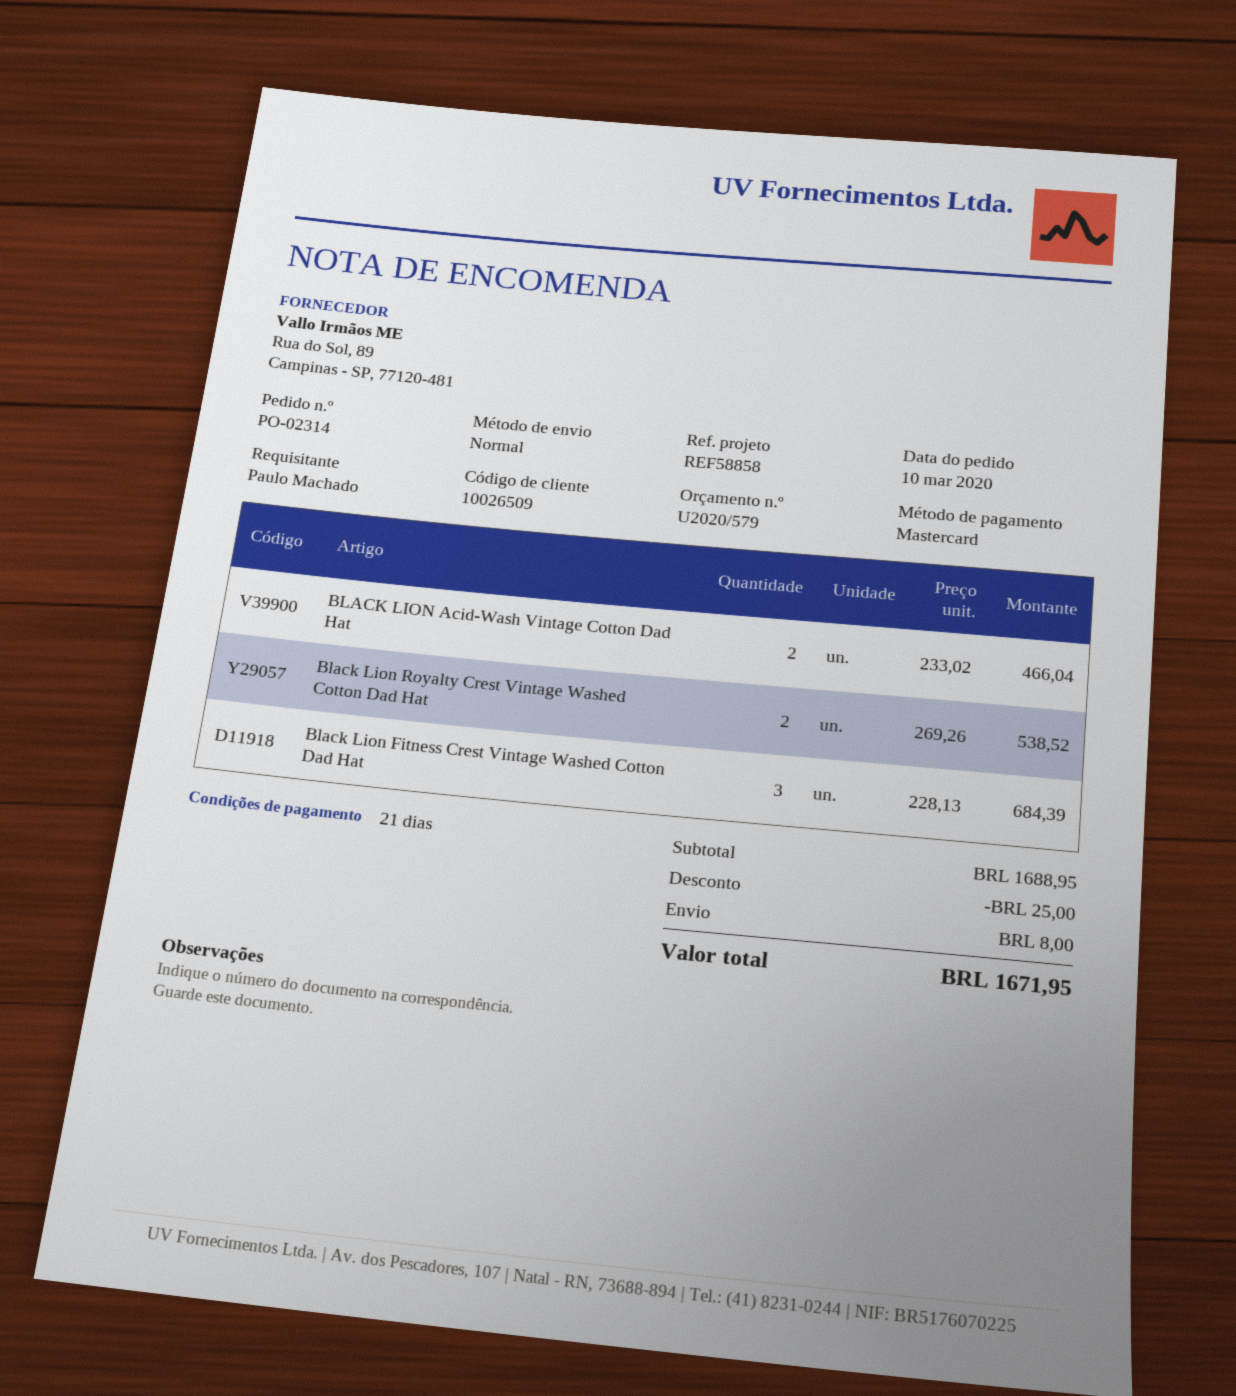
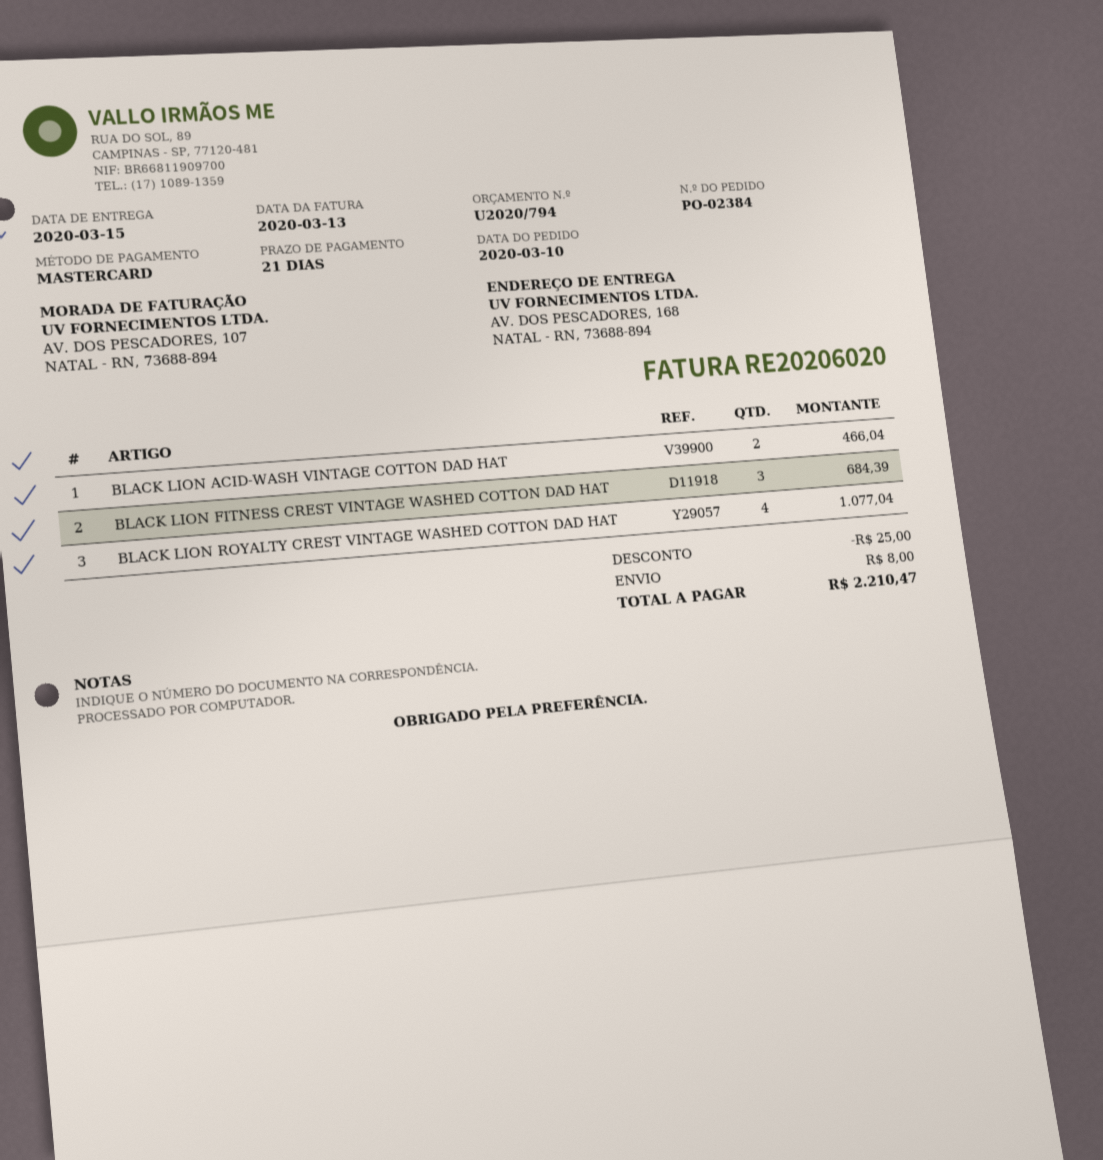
quote number: U2020/579 -> U2020/794
order number: PO-02314 -> PO-02384
Black Lion Royalty Crest Vintage Washed Cotton Dad Hat: 2 for 538.52 -> 4 for 1077.04
total: 1671.95 -> 2210.47

